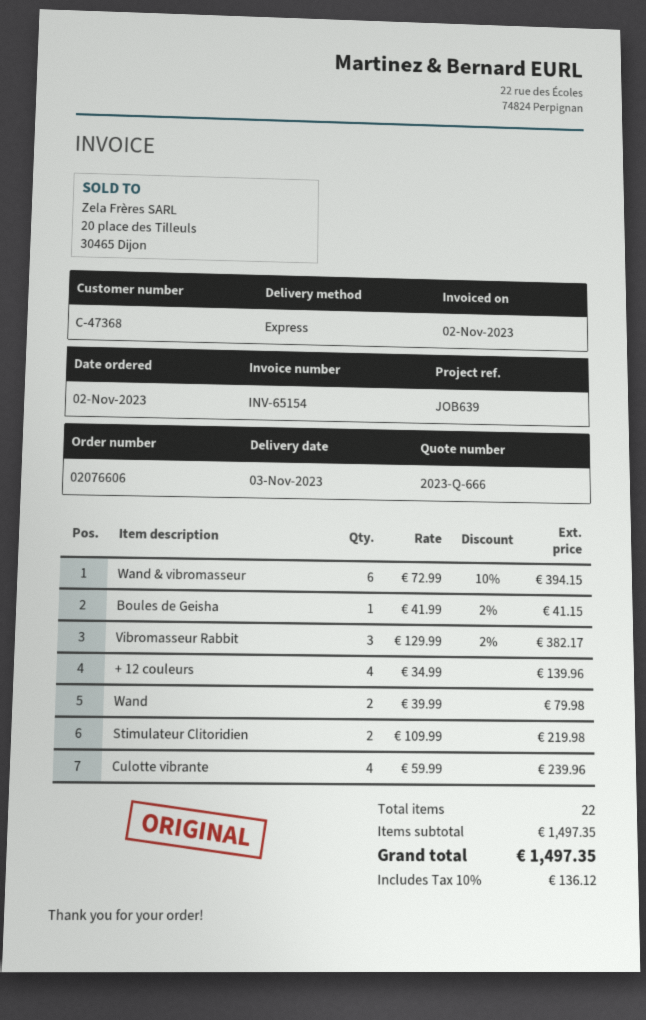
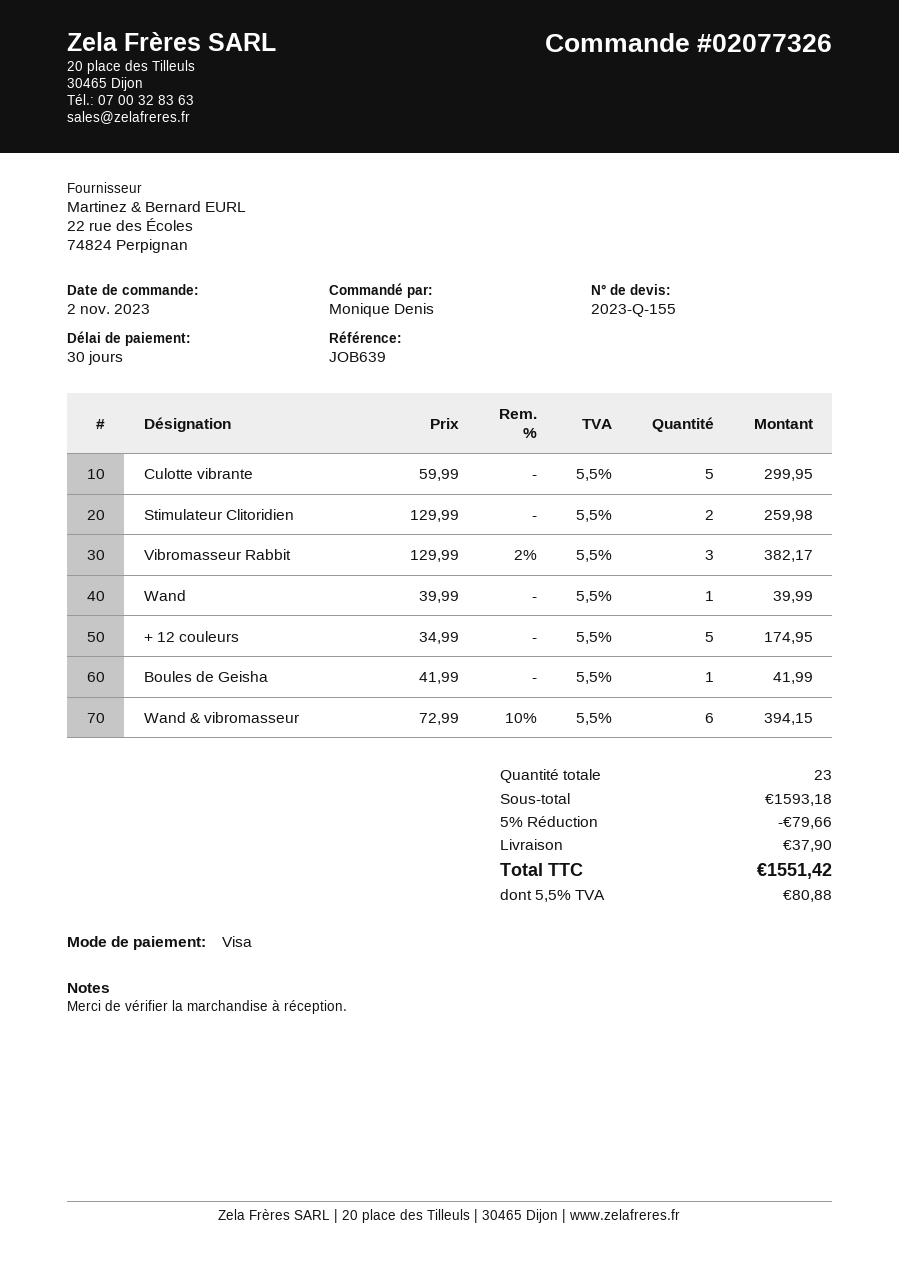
quote number: 2023-Q-666 -> 2023-Q-155
order number: 02076606 -> 02077326
Boules de Geisha: 1 x 41.99 - 2% = 41.15 -> 1 x 41.99 = 41.99
+ 12 couleurs: 4 x 34.99 = 139.96 -> 5 x 34.99 = 174.95
Wand: 2 x 39.99 = 79.98 -> 1 x 39.99 = 39.99
Stimulateur Clitoridien: 2 x 109.99 = 219.98 -> 2 x 129.99 = 259.98
Culotte vibrante: 4 x 59.99 = 239.96 -> 5 x 59.99 = 299.95
total quantity: 22 -> 23
subtotal: 1497.35 -> 1593.18
discount: none -> 5% = 79.66
shipping: none -> 37.90
tax: 10% = 136.12 -> 5.5% = 80.88
total: 1497.35 -> 1551.42

